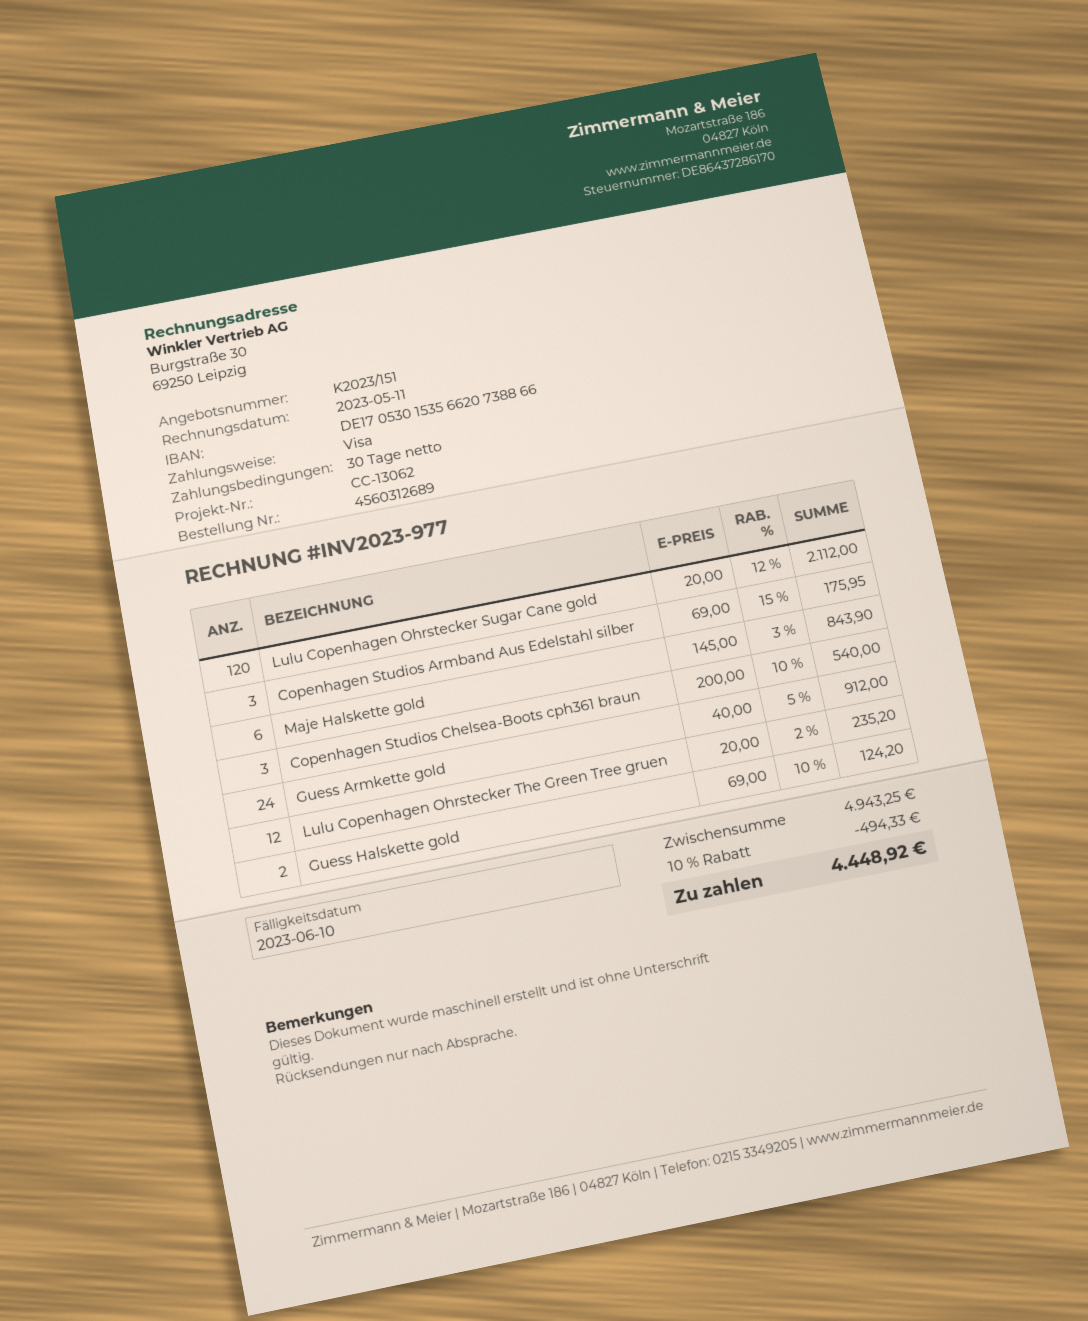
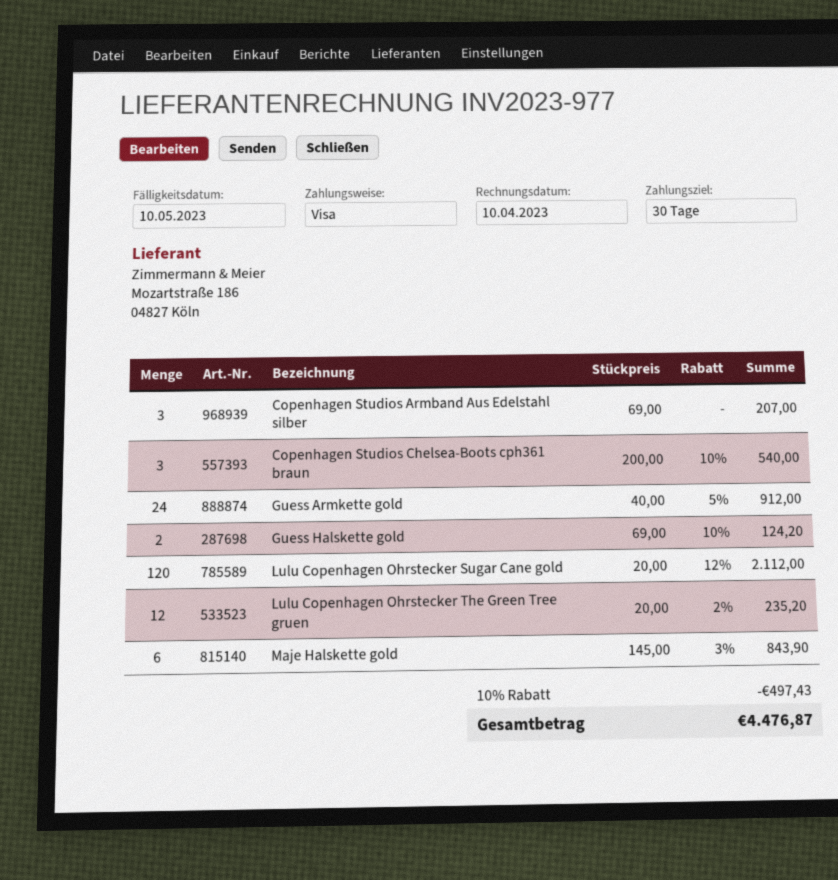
invoice date: 2023-05-11 -> 2023-04-10
due date: 2023-06-10 -> 2023-05-10
Copenhagen Studios Armband Aus Edelstahl silber: 3 x 69.00 - 15% = 175.95 -> 3 x 69.00 = 207.00
discount: 10% = 494.33 -> 10% = 497.43
total: 4448.92 -> 4476.87

